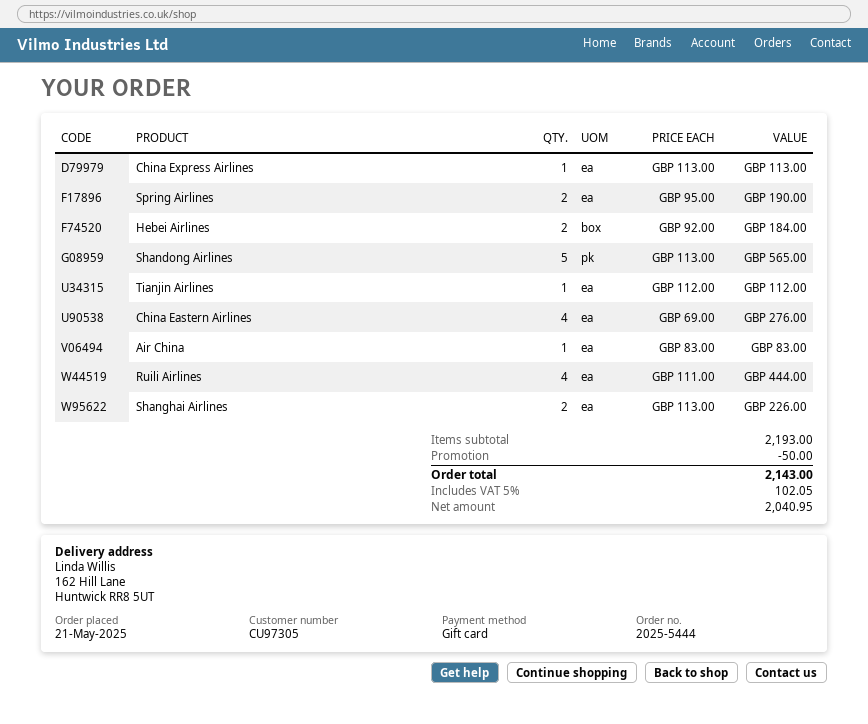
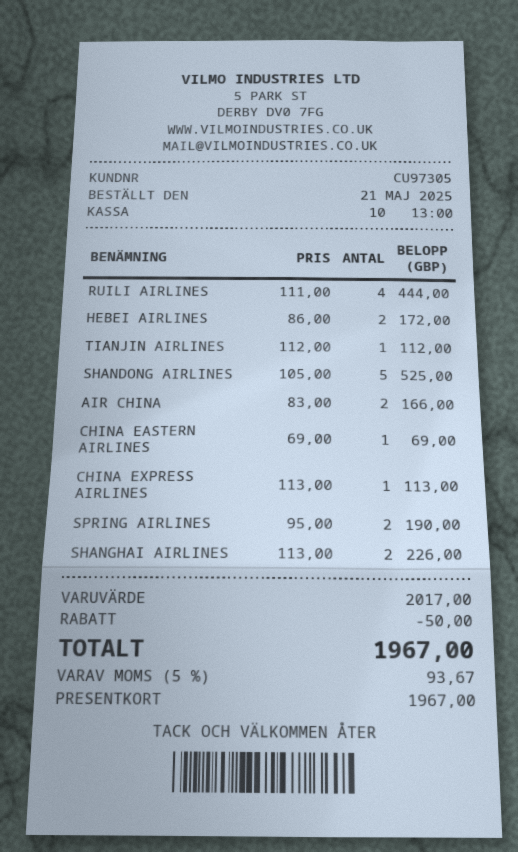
Hebei Airlines: 2 x 92.00 = 184.00 -> 2 x 86.00 = 172.00
Shandong Airlines: 5 x 113.00 = 565.00 -> 5 x 105.00 = 525.00
China Eastern Airlines: 4 x 69.00 = 276.00 -> 1 x 69.00 = 69.00
Air China: 1 x 83.00 = 83.00 -> 2 x 83.00 = 166.00
subtotal: 2193.00 -> 2017.00
tax: 5% = 102.05 -> 5% = 93.67
total: 2143.00 -> 1967.00

